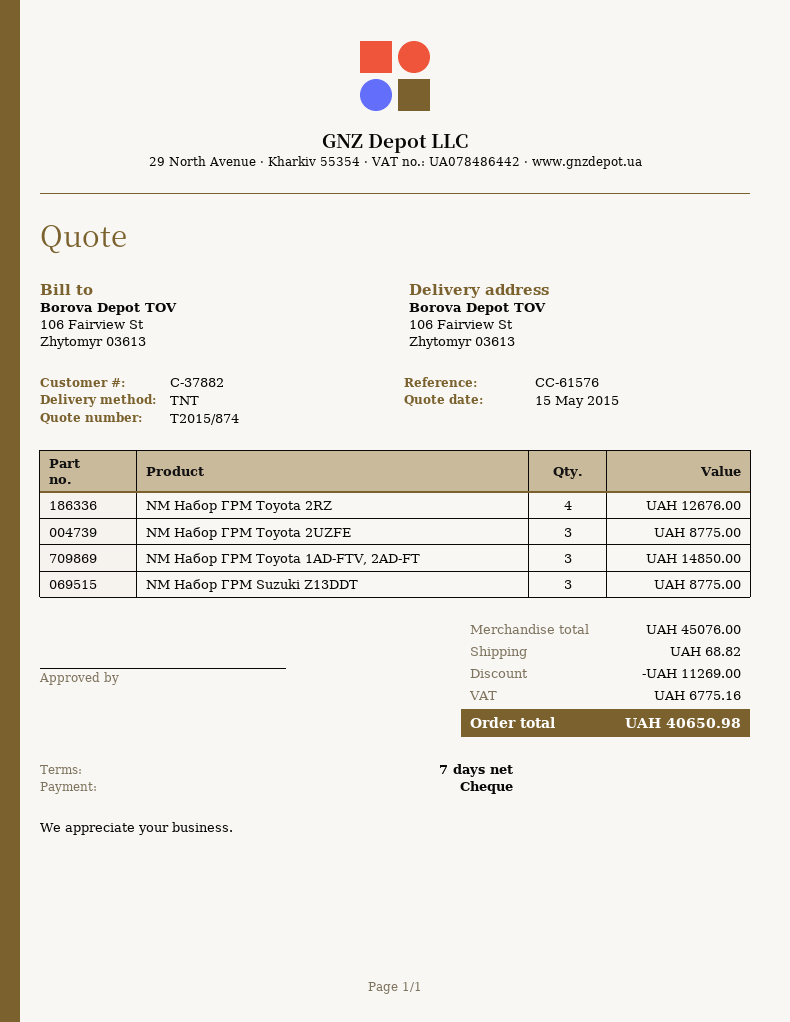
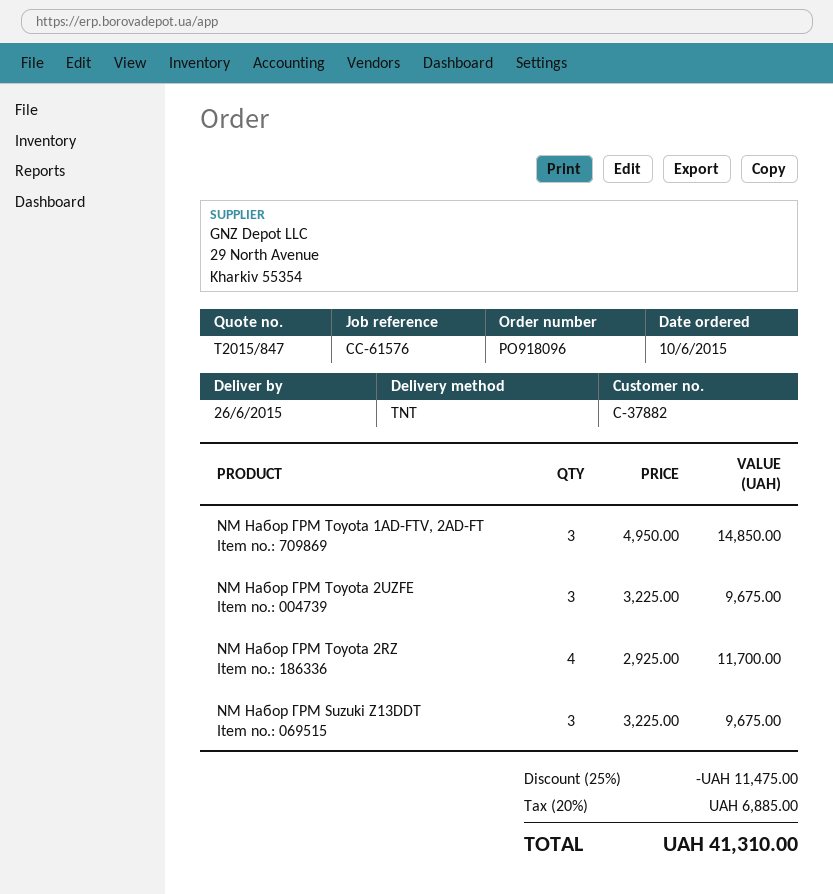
quote number: T2015/874 -> T2015/847
NM Набор ГРМ Toyota 2RZ: 4 for 12676.00 -> 4 for 11700.00
NM Набор ГРМ Toyota 2UZFE: 3 for 8775.00 -> 3 for 9675.00
NM Набор ГРМ Suzuki Z13DDT: 3 for 8775.00 -> 3 for 9675.00
discount: 11269.00 -> 11475.00
shipping: 68.82 -> none
tax: 6775.16 -> 6885.00
total: 40650.98 -> 41310.00

